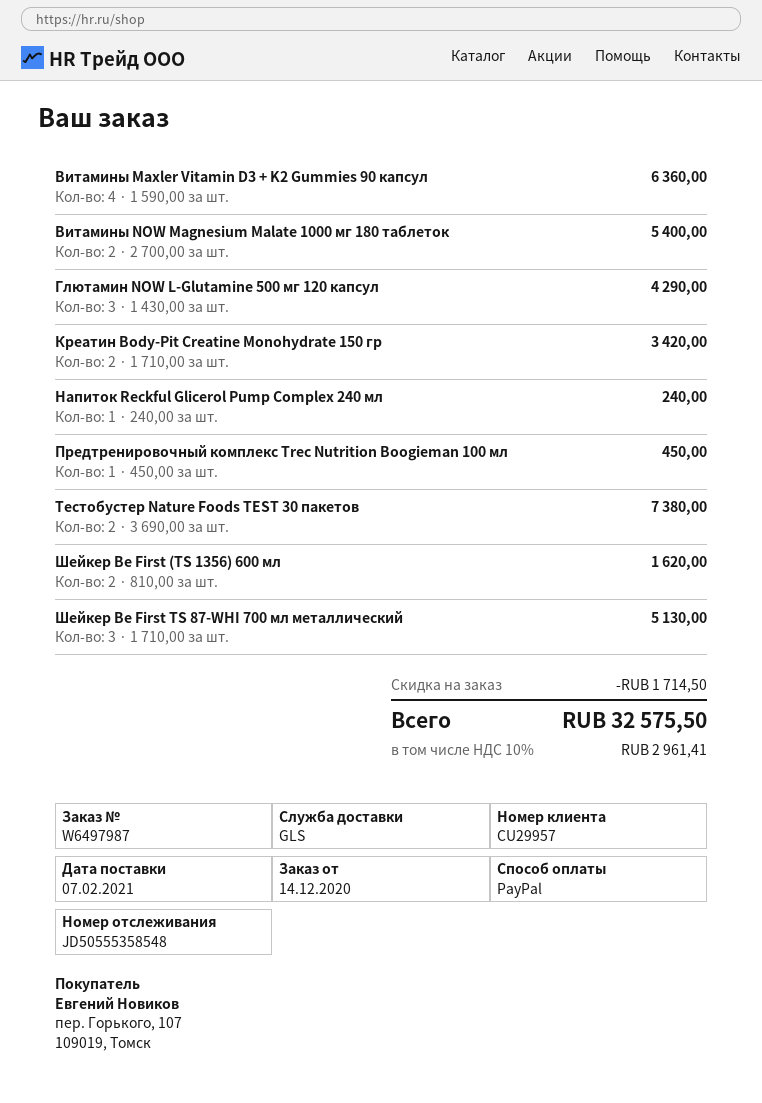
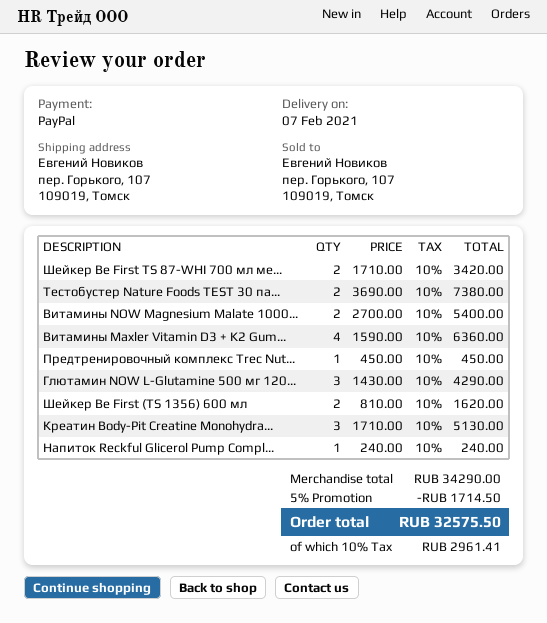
Креатин Body-Pit Creatine Monohydrate 150 гр: 2 x 1710.00 = 3420.00 -> 3 x 1710.00 = 5130.00
Шейкер Be First TS 87-WHI 700 мл металлический: 3 x 1710.00 = 5130.00 -> 2 x 1710.00 = 3420.00

